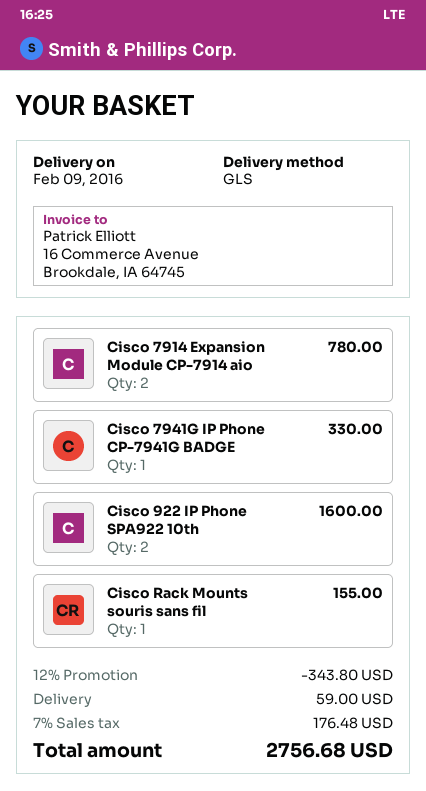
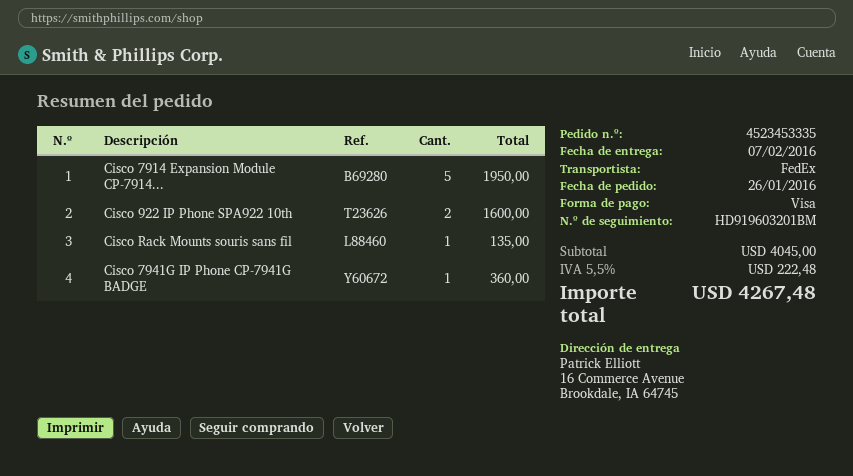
delivery date: 2016-02-09 -> 2016-02-07
shipping method: GLS -> FedEx
Cisco 7914 Expansion Module CP-7914 aio: 2 for 780.00 -> 5 for 1950.00
Cisco 7941G IP Phone CP-7941G BADGE: 1 for 330.00 -> 1 for 360.00
Cisco Rack Mounts souris sans fil: 1 for 155.00 -> 1 for 135.00
discount: 12% = 343.80 -> none
shipping: 59.00 -> none
tax: 7% = 176.48 -> 5.5% = 222.48
total: 2756.68 -> 4267.48

